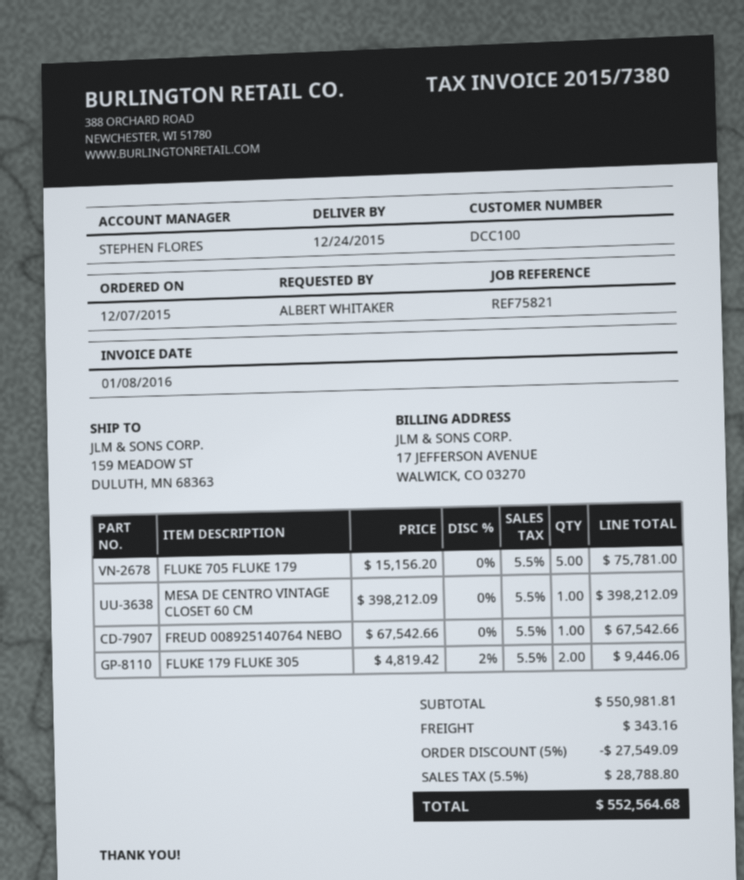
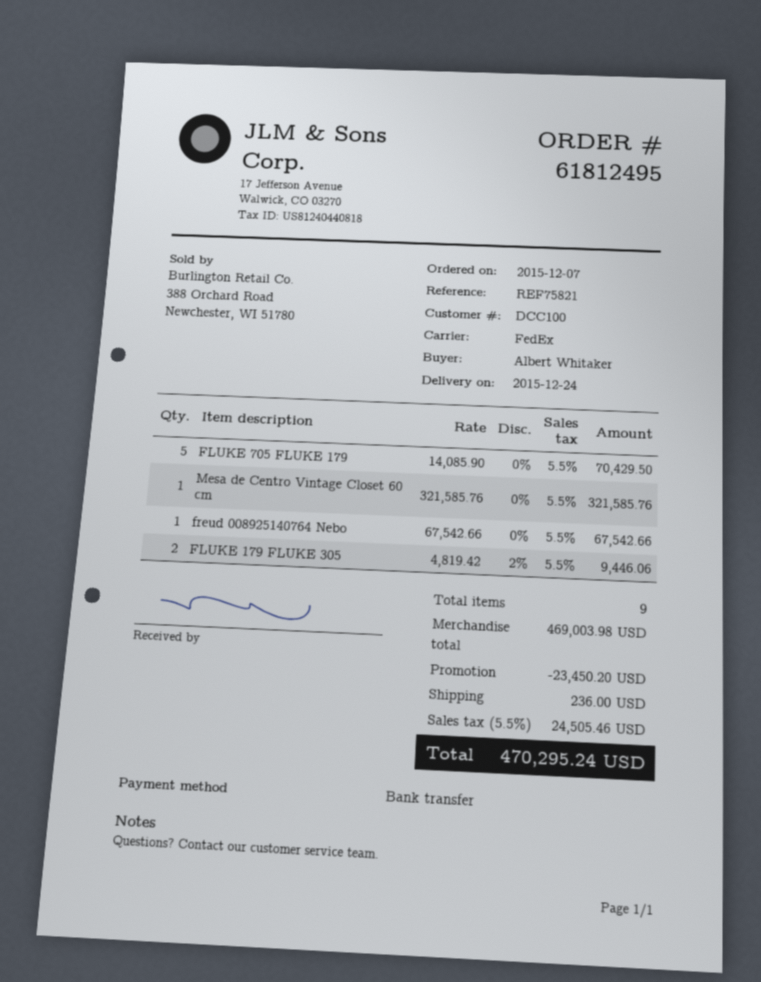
FLUKE 705 FLUKE 179: 5 x 15156.20 = 75781.00 -> 5 x 14085.90 = 70429.50
MESA DE CENTRO VINTAGE CLOSET 60 CM: 1 x 398212.09 = 398212.09 -> 1 x 321585.76 = 321585.76
subtotal: 550981.81 -> 469003.98
discount: 27549.09 -> 23450.20
shipping: 343.16 -> 236.00
tax: 5.5% = 28788.80 -> 5.5% = 24505.46
total: 552564.68 -> 470295.24

